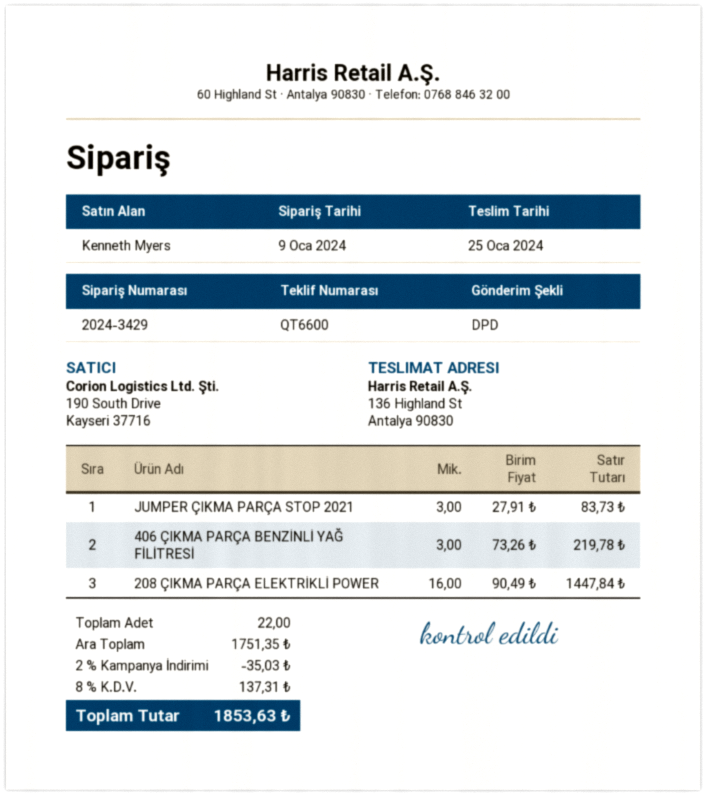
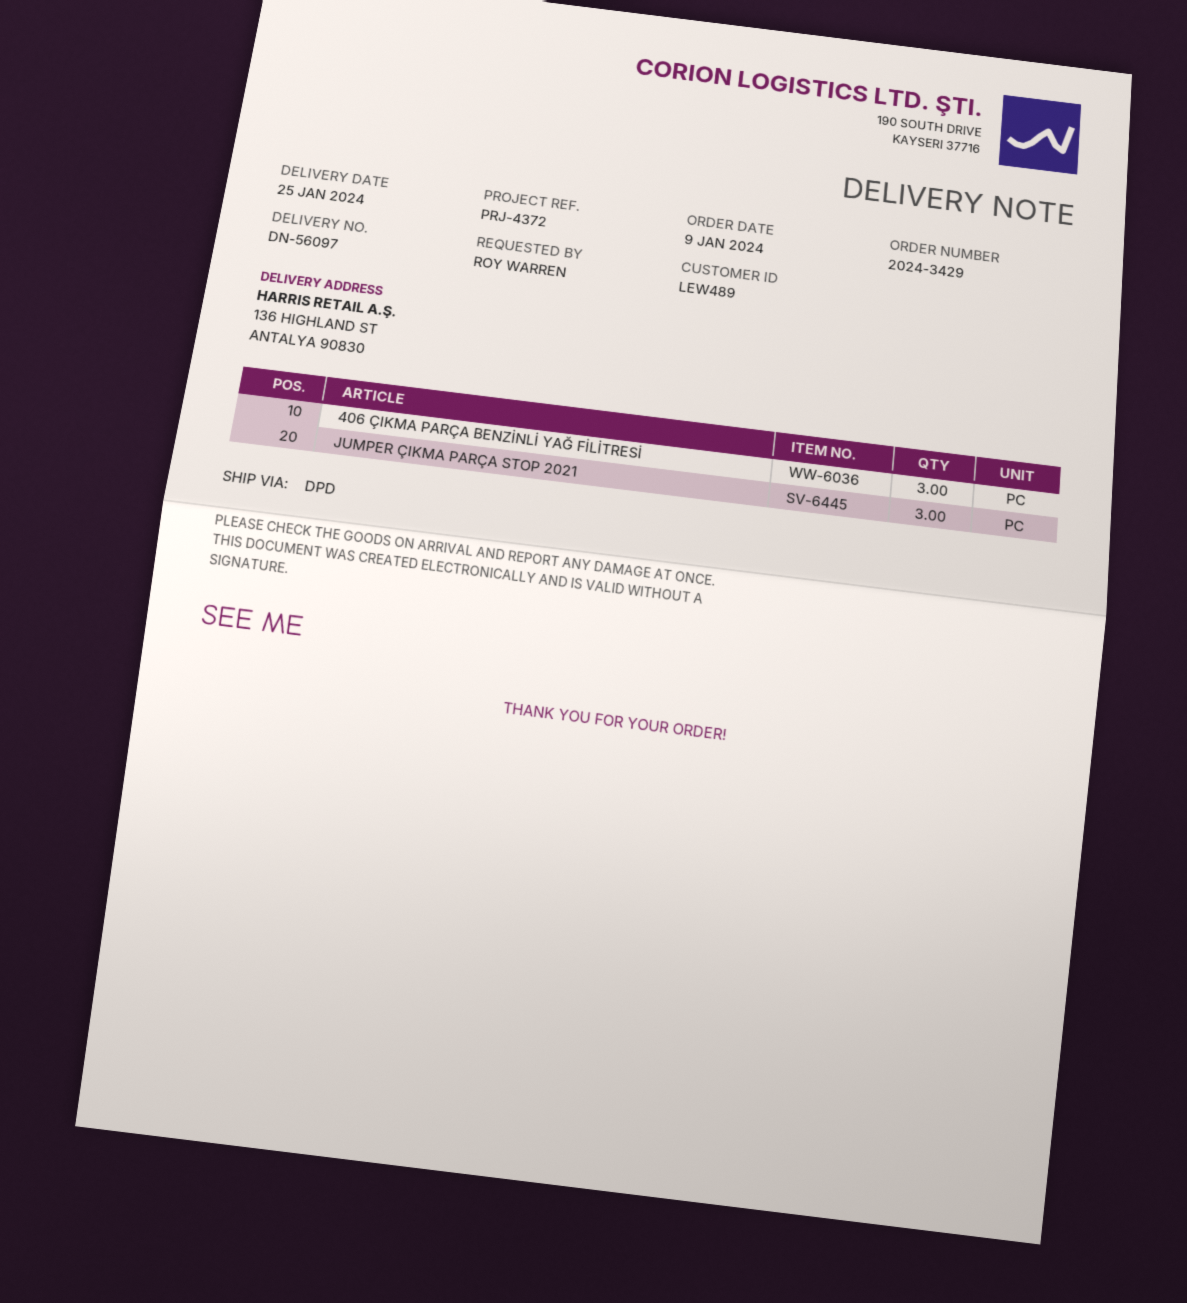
ordered by: Kenneth Myers -> ROY WARREN
208 ÇIKMA PARÇA ELEKTRİKLİ POWER: 16 -> none

